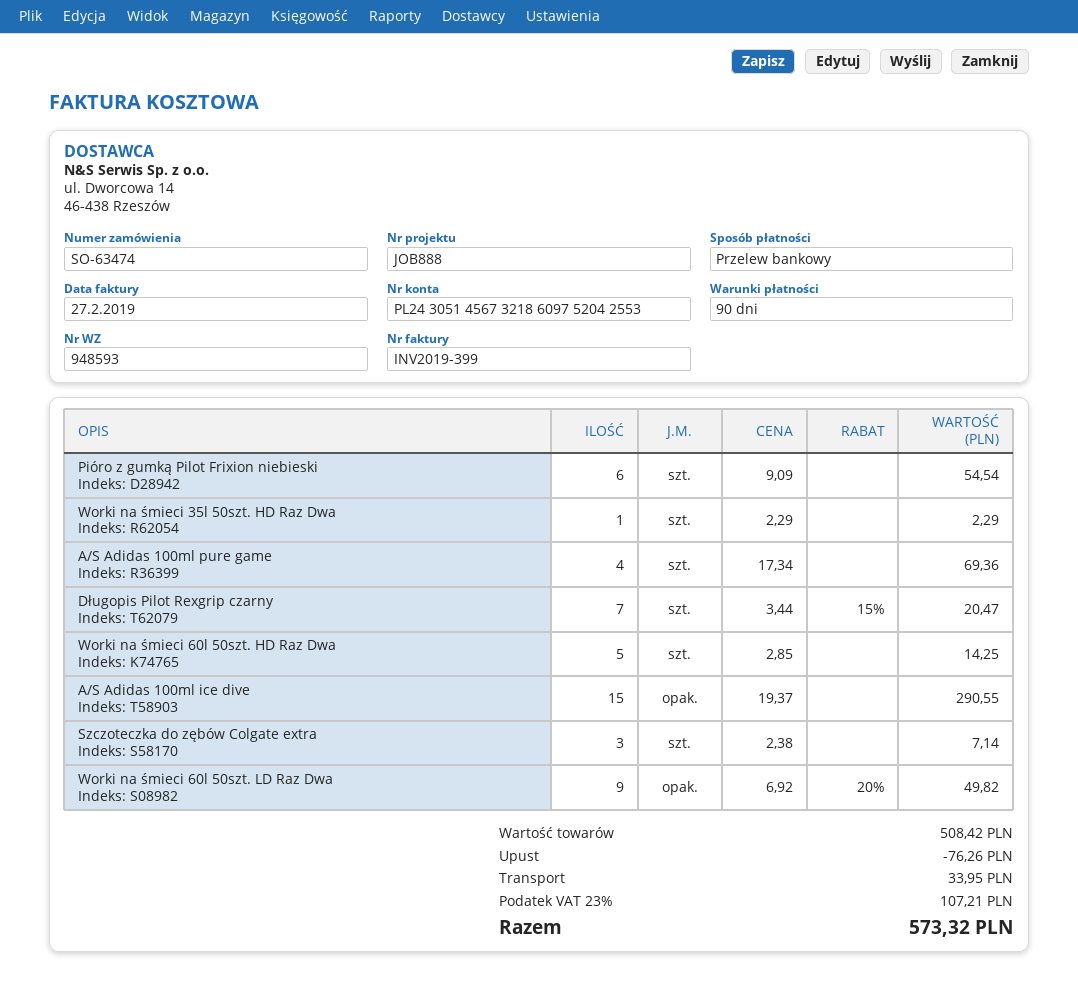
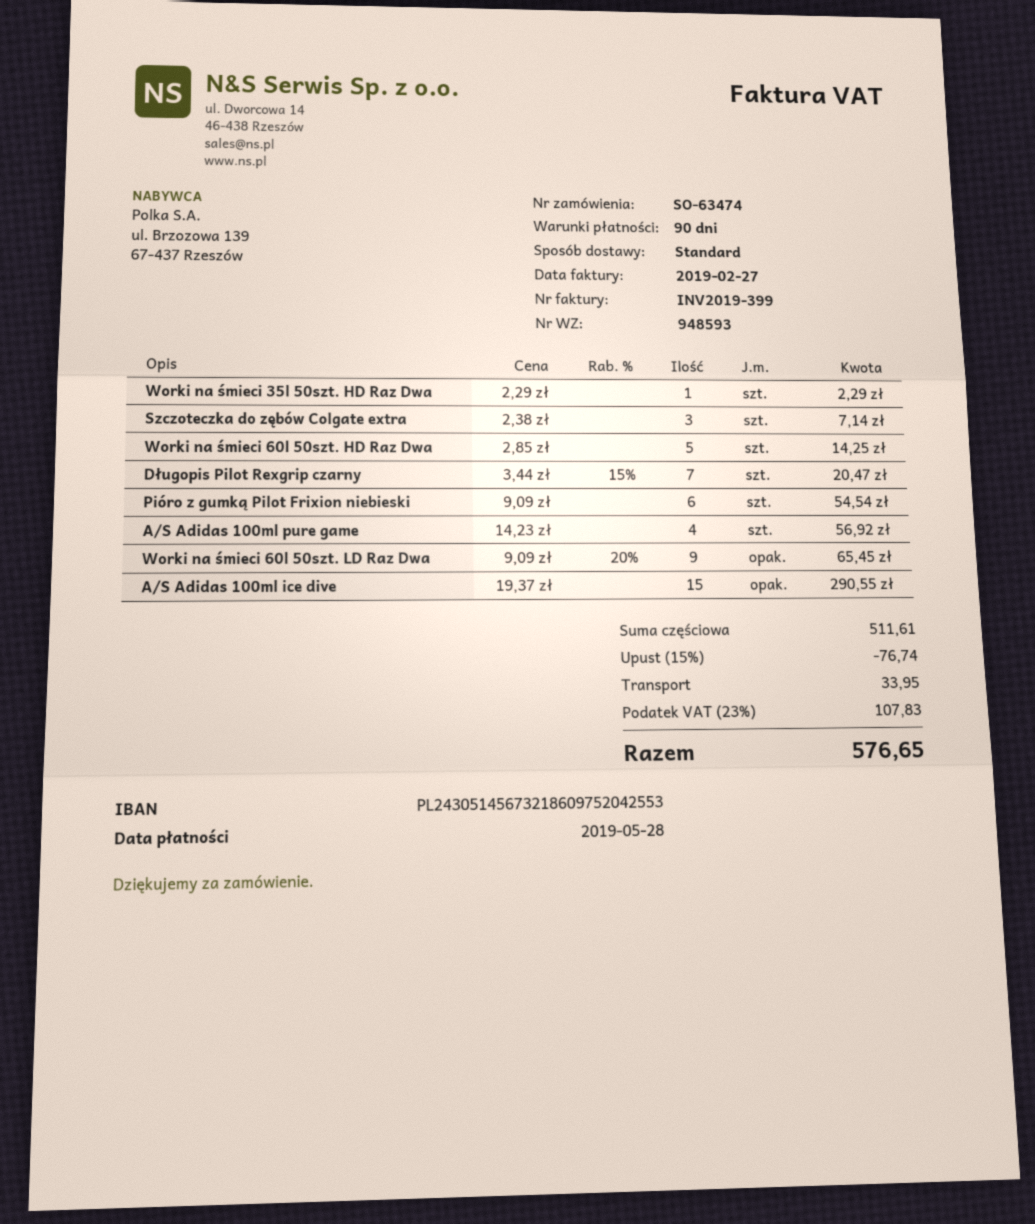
A/S Adidas 100ml pure game: 4 x 17.34 = 69.36 -> 4 x 14.23 = 56.92
Worki na śmieci 60l 50szt. LD Raz Dwa: 9 x 6.92 - 20% = 49.82 -> 9 x 9.09 - 20% = 65.45
subtotal: 508.42 -> 511.61
discount: 76.26 -> 76.74
tax: 23% = 107.21 -> 23% = 107.83
total: 573.32 -> 576.65

